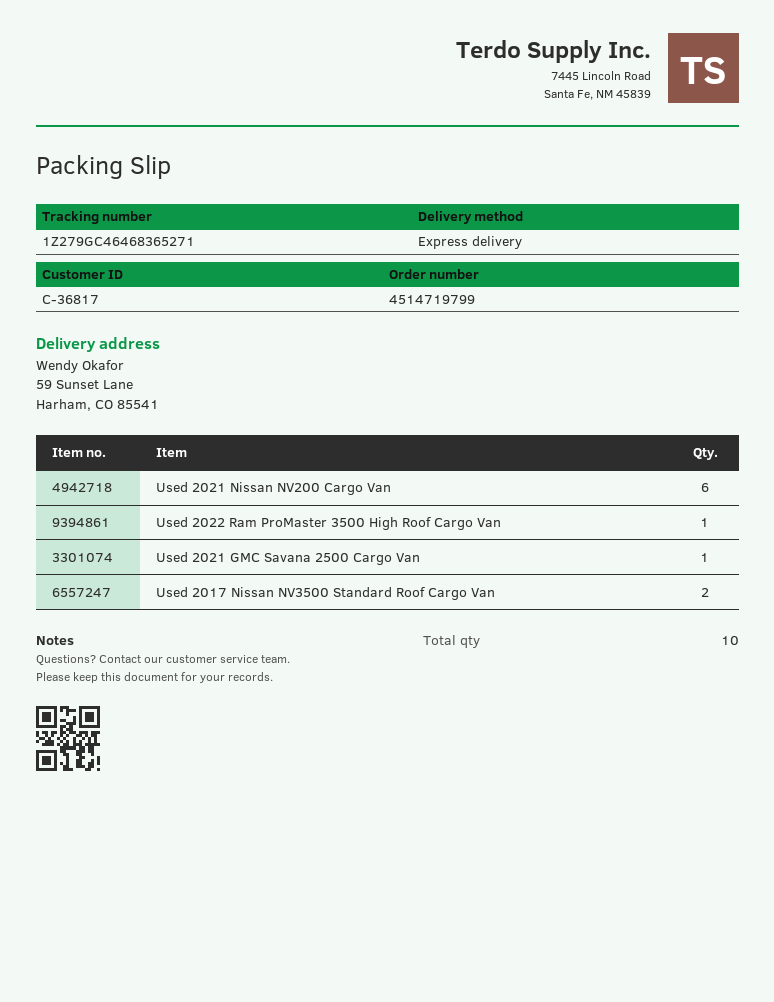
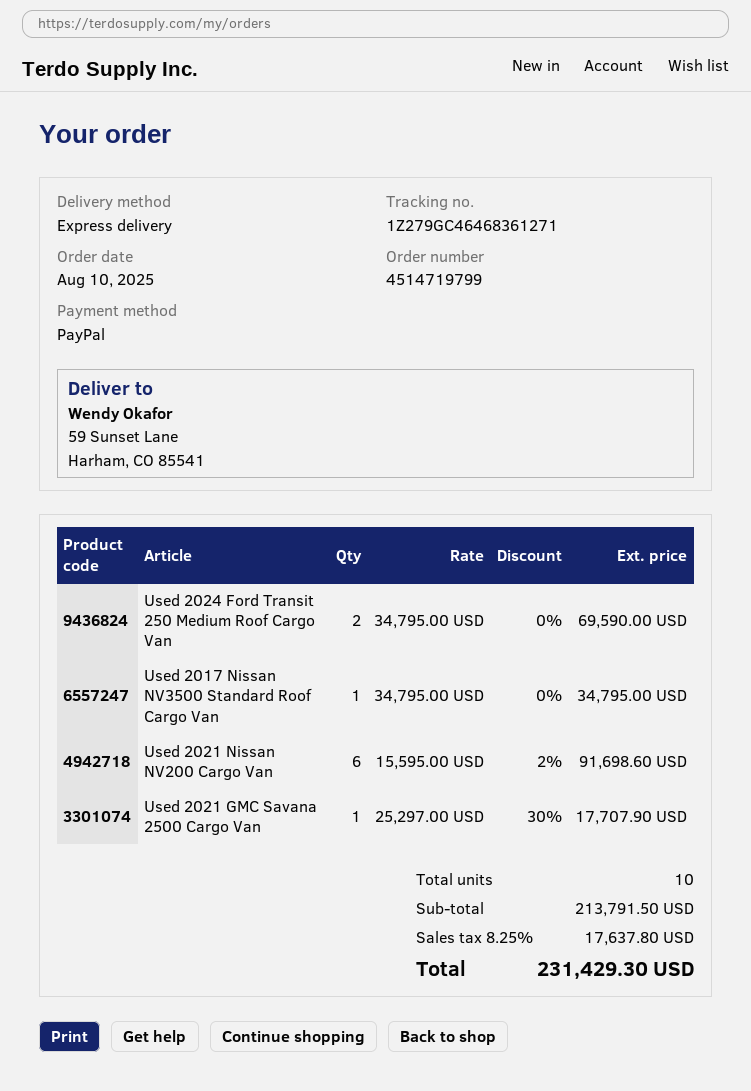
tracking number: 1Z279GC46468365271 -> 1Z279GC46468361271
Used 2022 Ram ProMaster 3500 High Roof Cargo Van: 1 -> none
Used 2017 Nissan NV3500 Standard Roof Cargo Van: 2 -> 1
Used 2024 Ford Transit 250 Medium Roof Cargo Van: none -> 2

